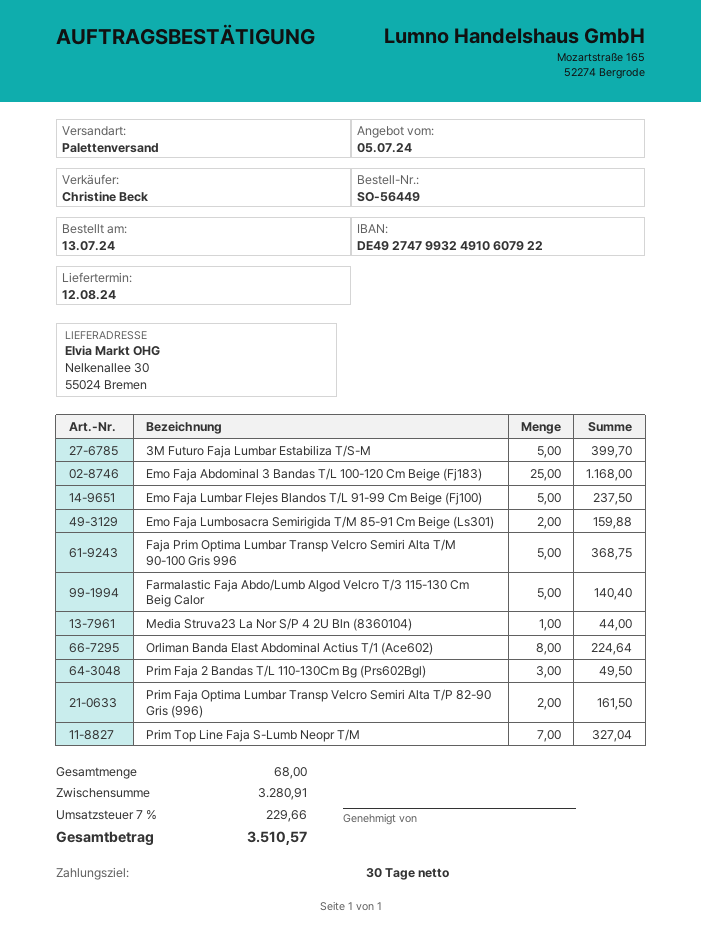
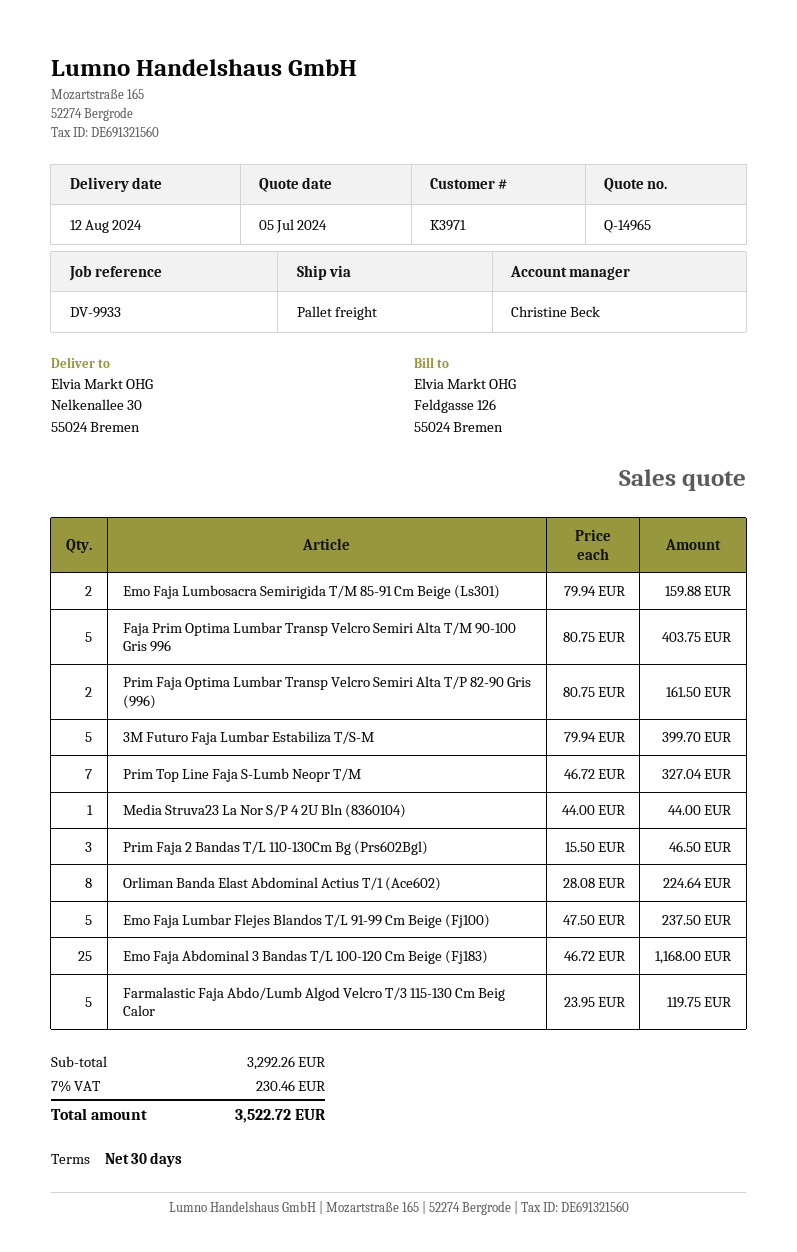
Faja Prim Optima Lumbar Transp Velcro Semiri Alta T/M 90-100 Gris 996: 5 for 368.75 -> 5 for 403.75
Farmalastic Faja Abdo/Lumb Algod Velcro T/3 115-130 Cm Beig Calor: 5 for 140.40 -> 5 for 119.75
Prim Faja 2 Bandas T/L 110-130Cm Bg (Prs602Bgl): 3 for 49.50 -> 3 for 46.50
subtotal: 3280.91 -> 3292.26
tax: 7% = 229.66 -> 7% = 230.46
total: 3510.57 -> 3522.72

